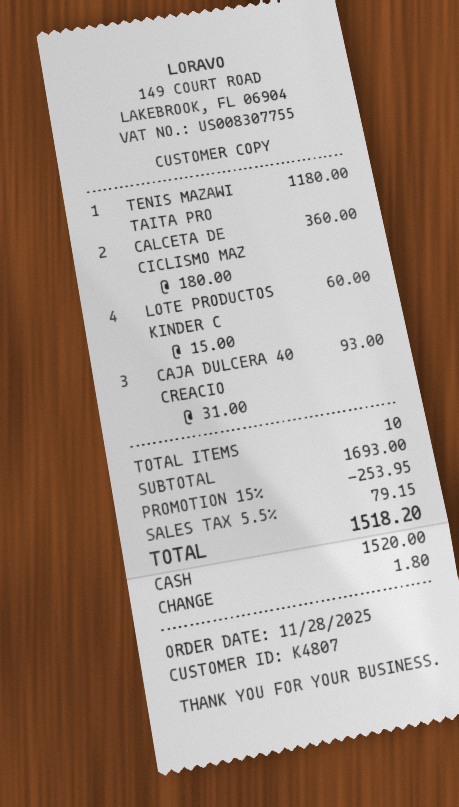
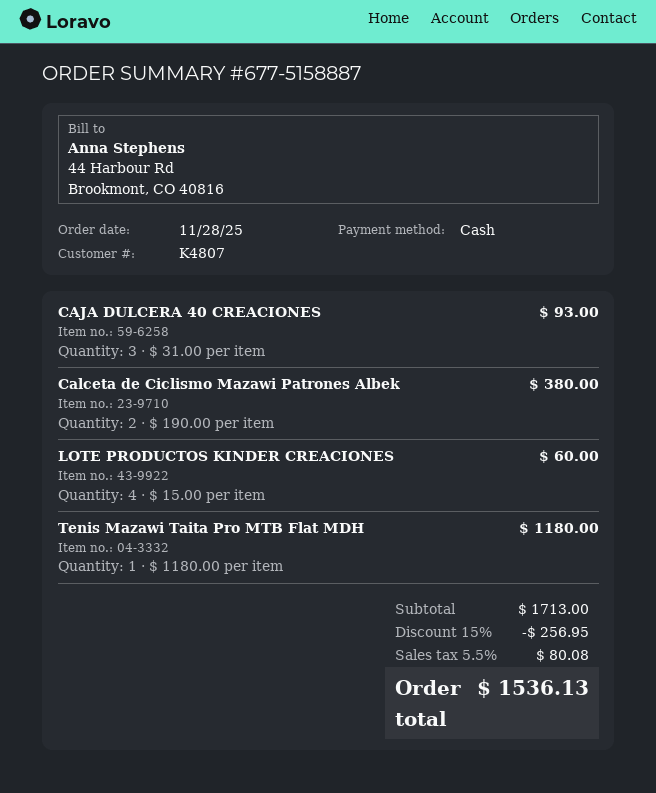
CALCETA DE CICLISMO MAZ: 2 x 180.00 = 360.00 -> 2 x 190.00 = 380.00
subtotal: 1693.00 -> 1713.00
discount: 15% = 253.95 -> 15% = 256.95
tax: 5.5% = 79.15 -> 5.5% = 80.08
total: 1518.20 -> 1536.13

